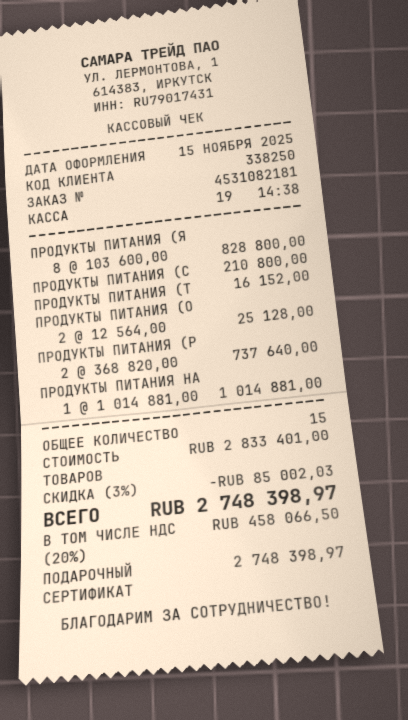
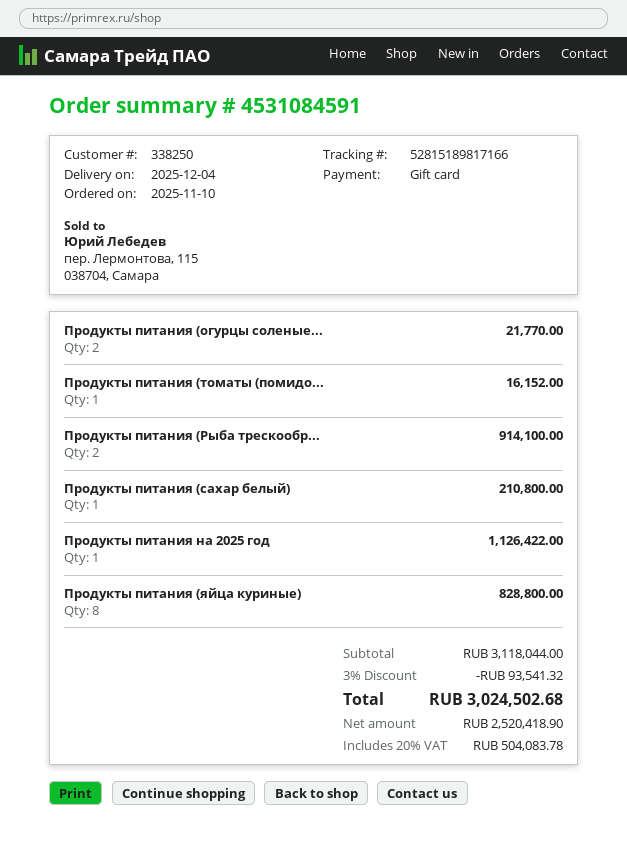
order number: 4531082181 -> 4531084591
order date: 2025-11-15 -> 2025-11-10
ПРОДУКТЫ ПИТАНИЯ (О: 2 for 25128.00 -> 2 for 21770.00
ПРОДУКТЫ ПИТАНИЯ (Р: 2 for 737640.00 -> 2 for 914100.00
ПРОДУКТЫ ПИТАНИЯ НА: 1 for 1014881.00 -> 1 for 1126422.00
subtotal: 2833401.00 -> 3118044.00
discount: 3% = 85002.03 -> 3% = 93541.32
tax: 20% = 458066.50 -> 20% = 504083.78
total: 2748398.97 -> 3024502.68

